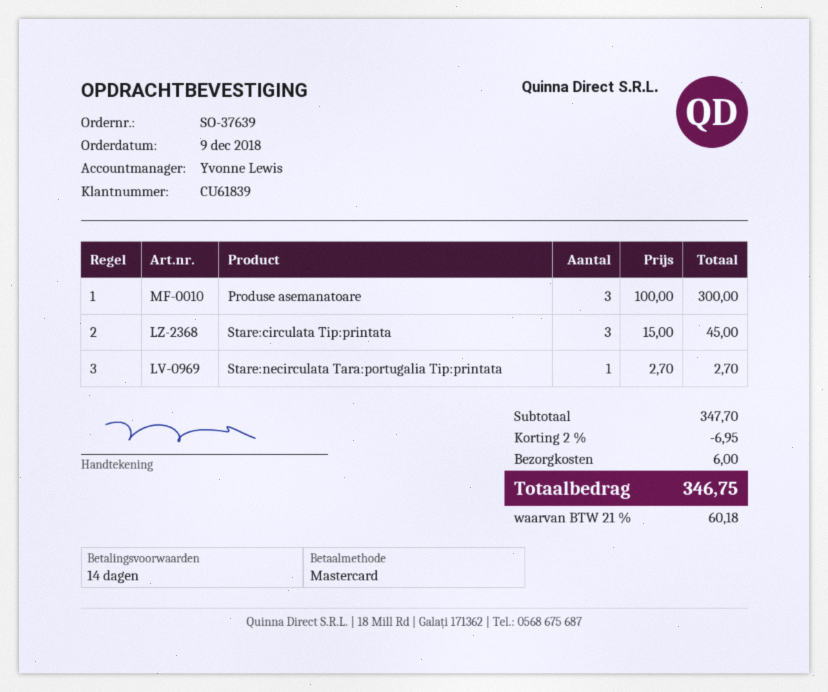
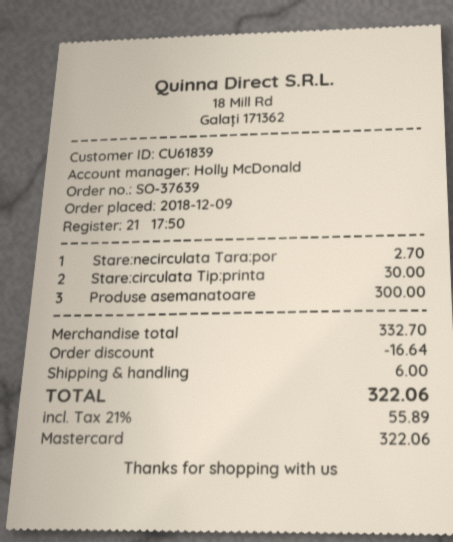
sales rep: Yvonne Lewis -> Holly McDonald
Stare:circulata Tip:printata: 3 for 45.00 -> 2 for 30.00
subtotal: 347.70 -> 332.70
discount: 6.95 -> 16.64
tax: 21% = 60.18 -> 21% = 55.89
total: 346.75 -> 322.06

